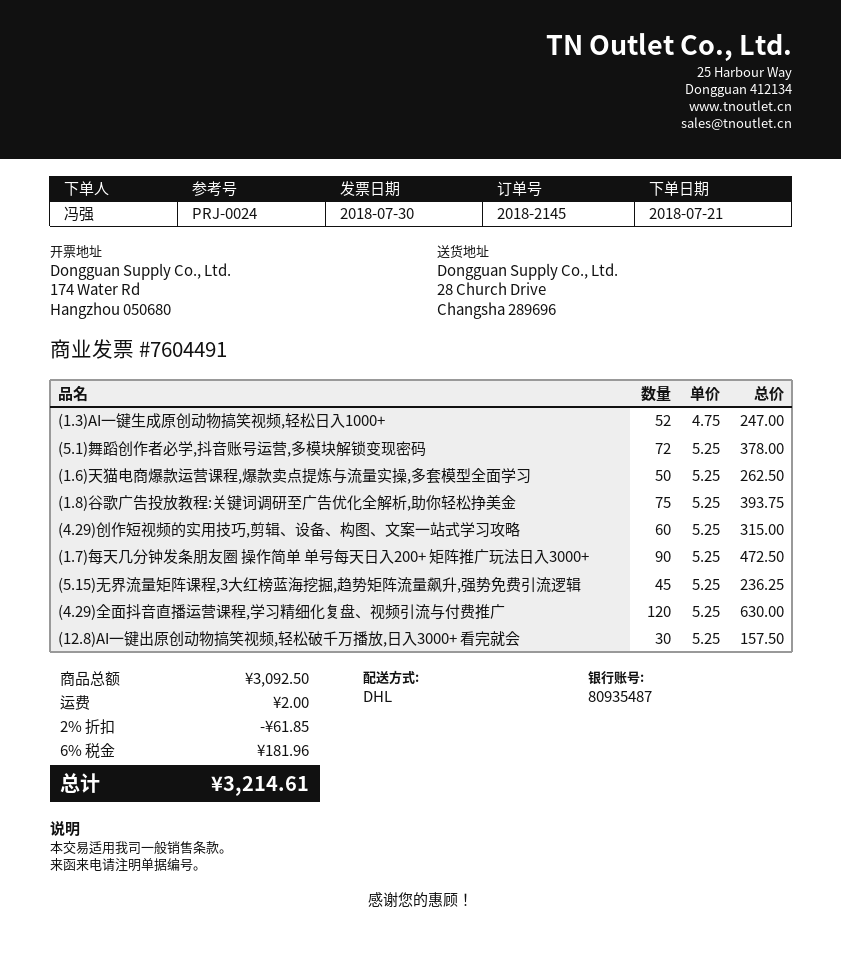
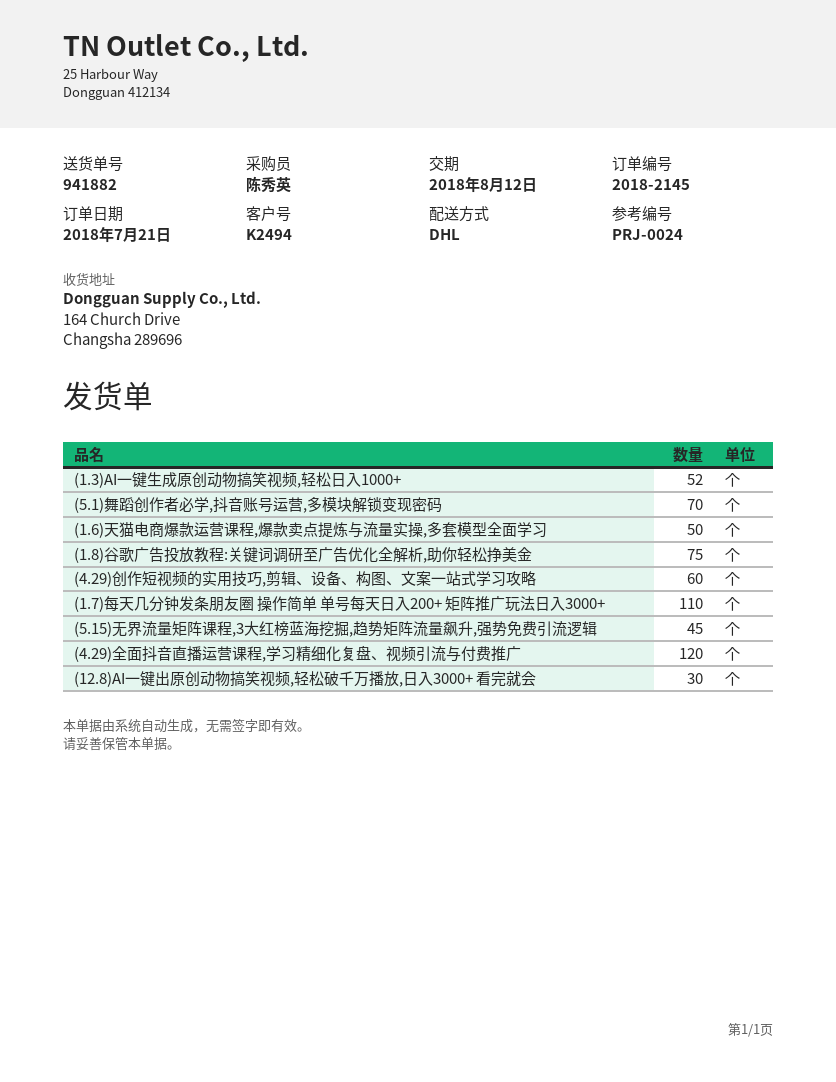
ordered by: 冯强 -> 陈秀英
ship to: 28 Church Drive, Changsha 289696 -> 164 Church Drive, Changsha 289696
(5.1)舞蹈创作者必学,抖音账号运营,多模块解锁变现密码: 72 -> 70
(1.7)每天几分钟发条朋友圈 操作简单 单号每天日入200+ 矩阵推广玩法日入3000+: 90 -> 110

